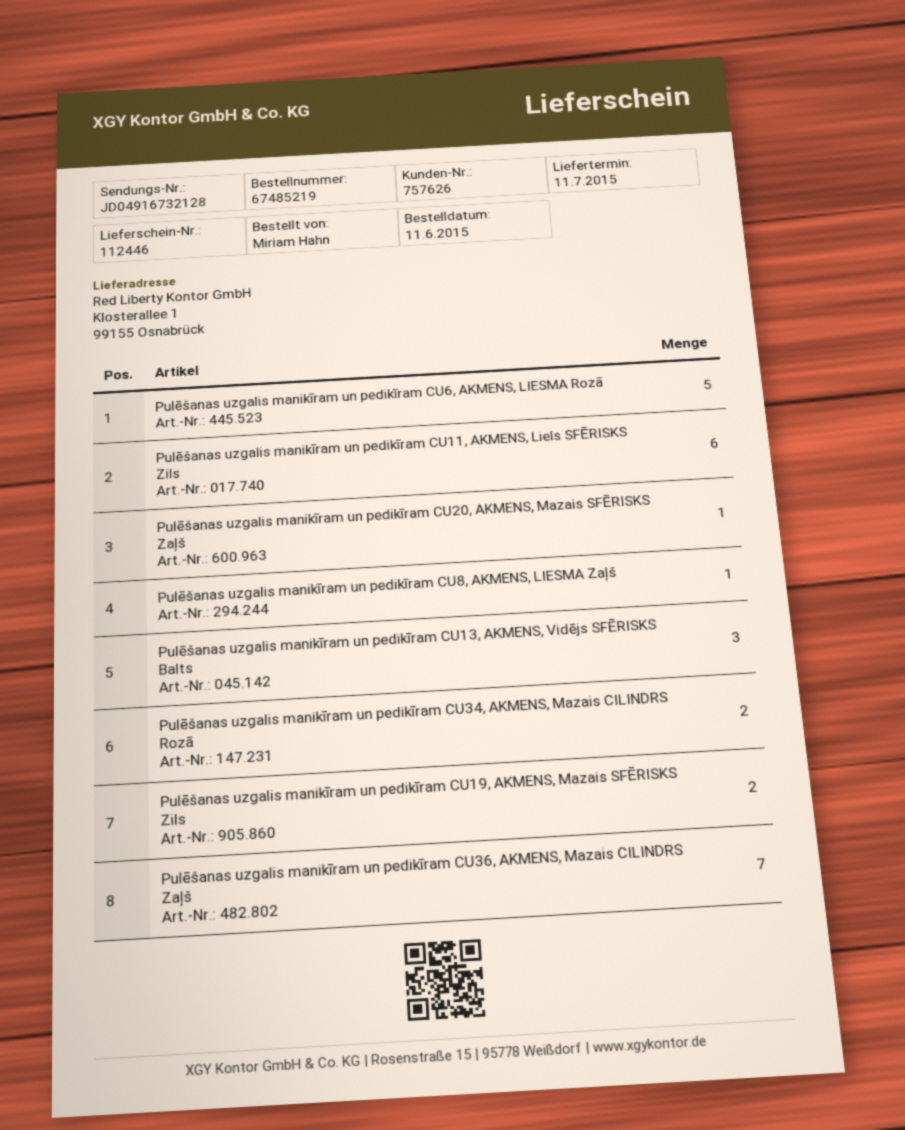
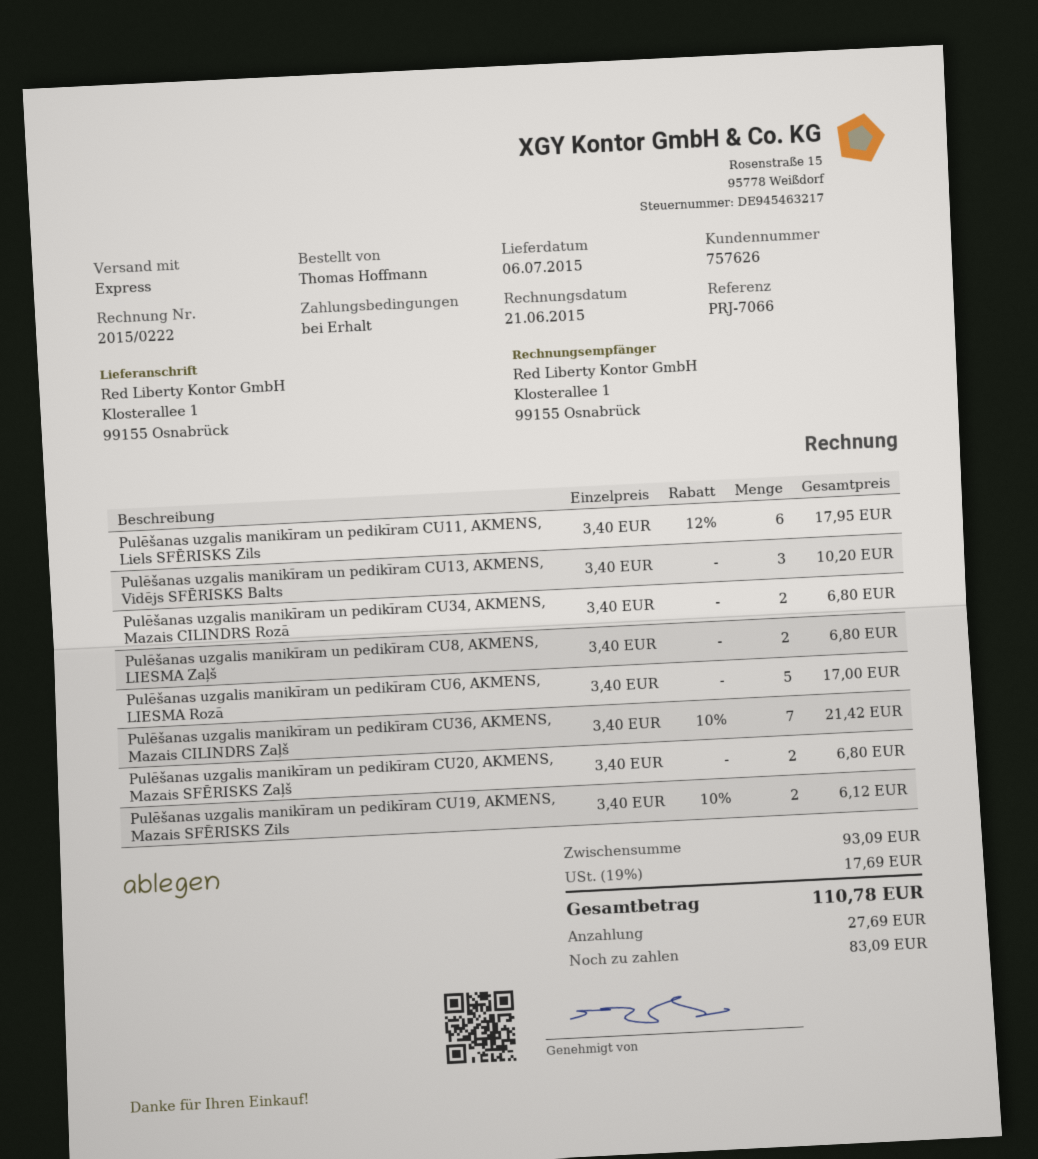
delivery date: 2015-07-11 -> 2015-07-06
ordered by: Miriam Hahn -> Thomas Hoffmann
Pulēšanas uzgalis manikīram un pedikīram CU20, AKMENS, Mazais SFĒRISKS Zaļš: 1 -> 2
Pulēšanas uzgalis manikīram un pedikīram CU8, AKMENS, LIESMA Zaļš: 1 -> 2

